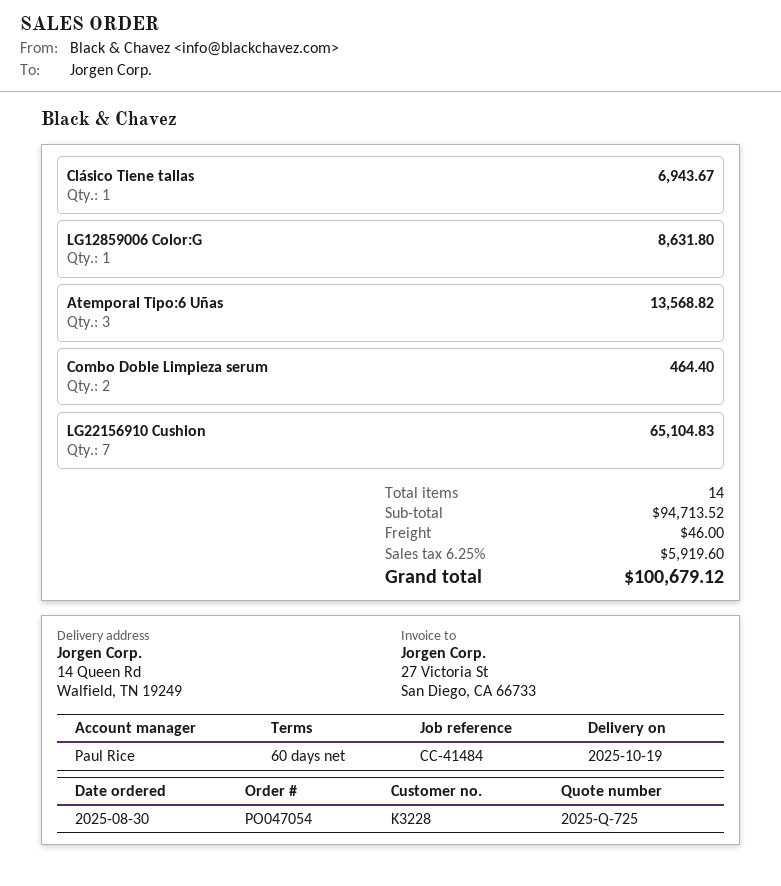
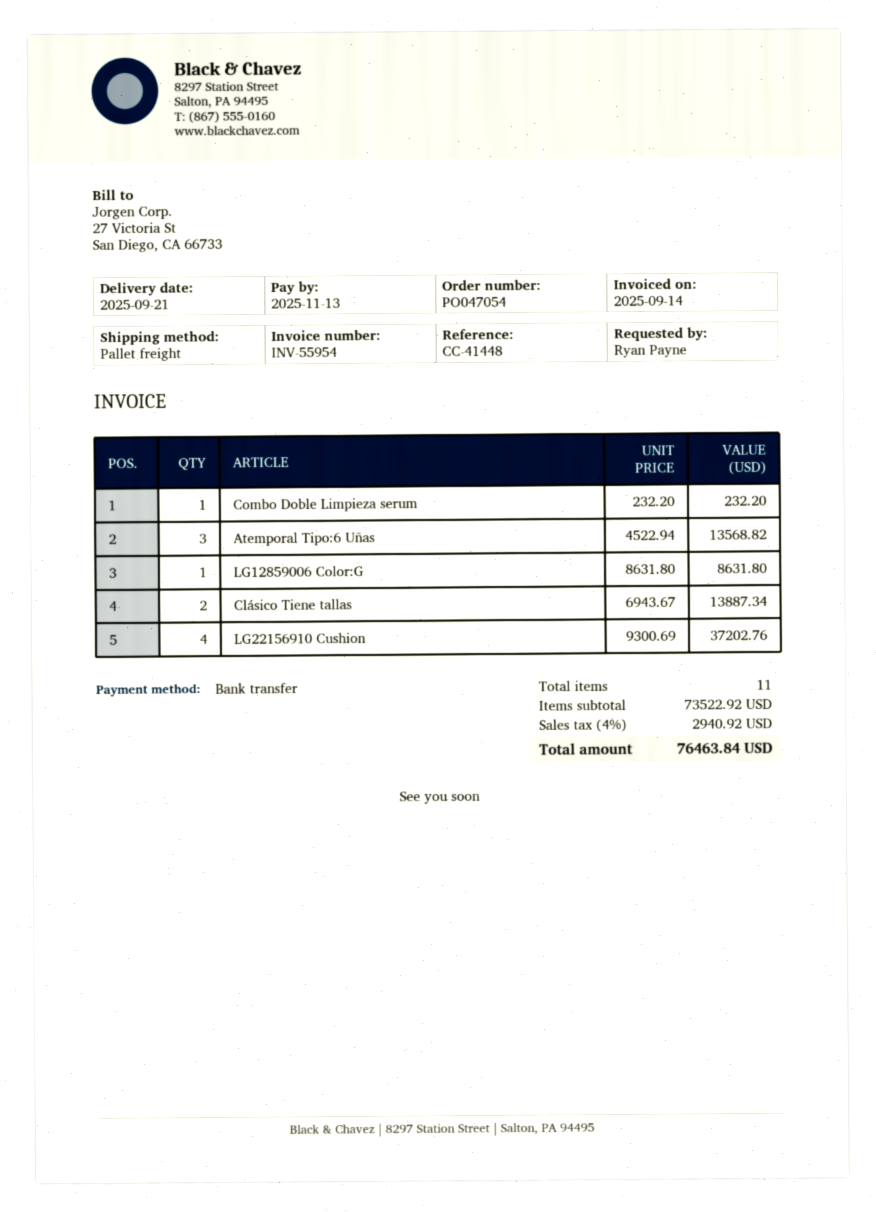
delivery date: 2025-10-19 -> 2025-09-21
reference: CC-41484 -> CC-41448
Clásico Tiene tallas: 1 for 6943.67 -> 2 for 13887.34
Combo Doble Limpieza serum: 2 for 464.40 -> 1 for 232.20
LG22156910 Cushion: 7 for 65104.83 -> 4 for 37202.76
total quantity: 14 -> 11
subtotal: 94713.52 -> 73522.92
shipping: 46.00 -> none
tax: 6.25% = 5919.60 -> 4% = 2940.92
total: 100679.12 -> 76463.84

